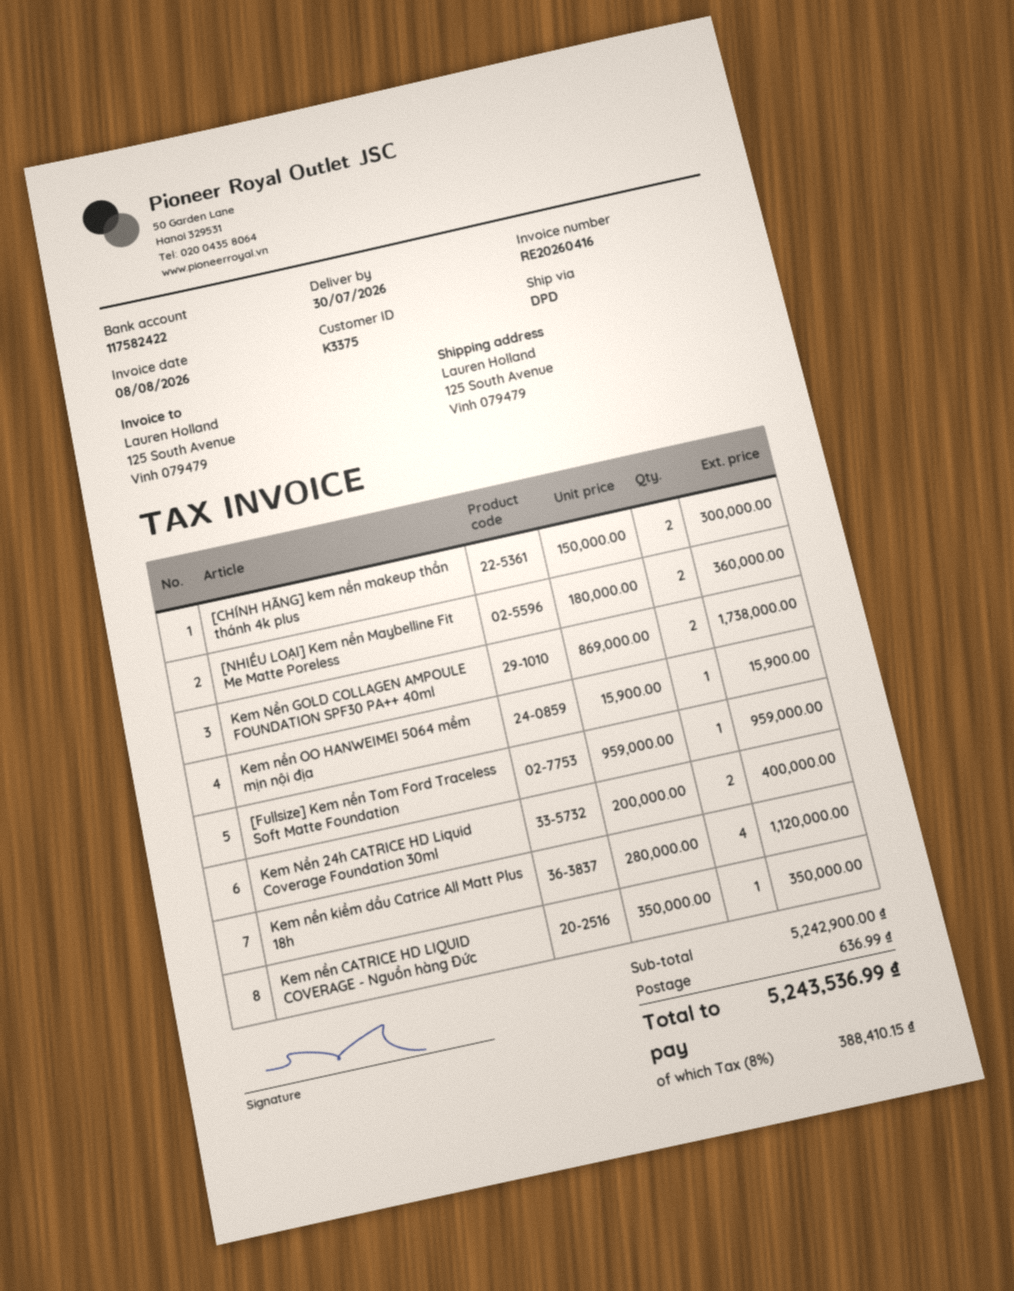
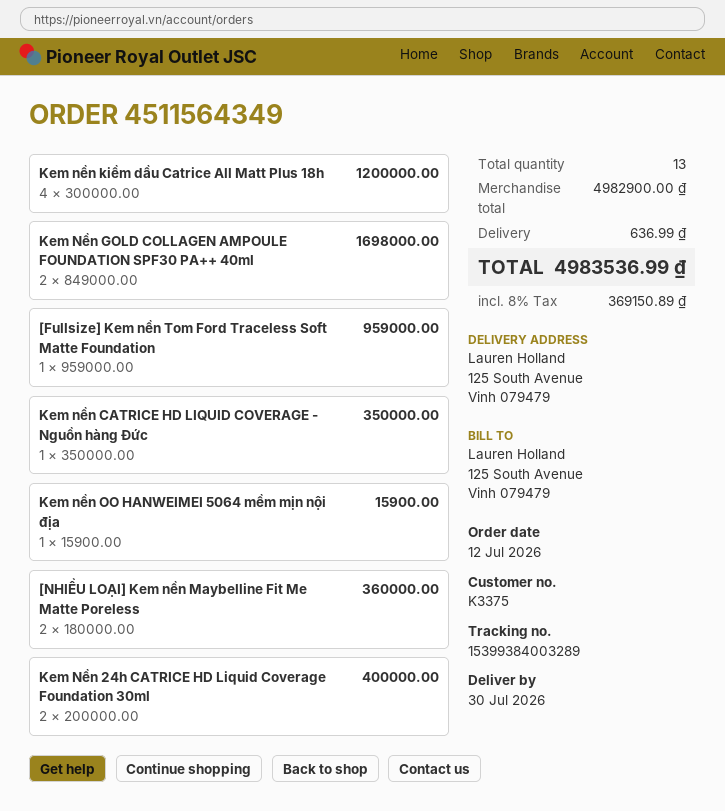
[CHÍNH HÃNG] kem nền makeup thần thánh 4k plus: 2 x 150000.00 = 300000.00 -> none
Kem Nền GOLD COLLAGEN AMPOULE FOUNDATION SPF30 PA++ 40ml: 2 x 869000.00 = 1738000.00 -> 2 x 849000.00 = 1698000.00
Kem nền kiềm dầu Catrice All Matt Plus 18h: 4 x 280000.00 = 1120000.00 -> 4 x 300000.00 = 1200000.00
subtotal: 5242900.00 -> 4982900.00
tax: 8% = 388410.15 -> 8% = 369150.89
total: 5243536.99 -> 4983536.99

